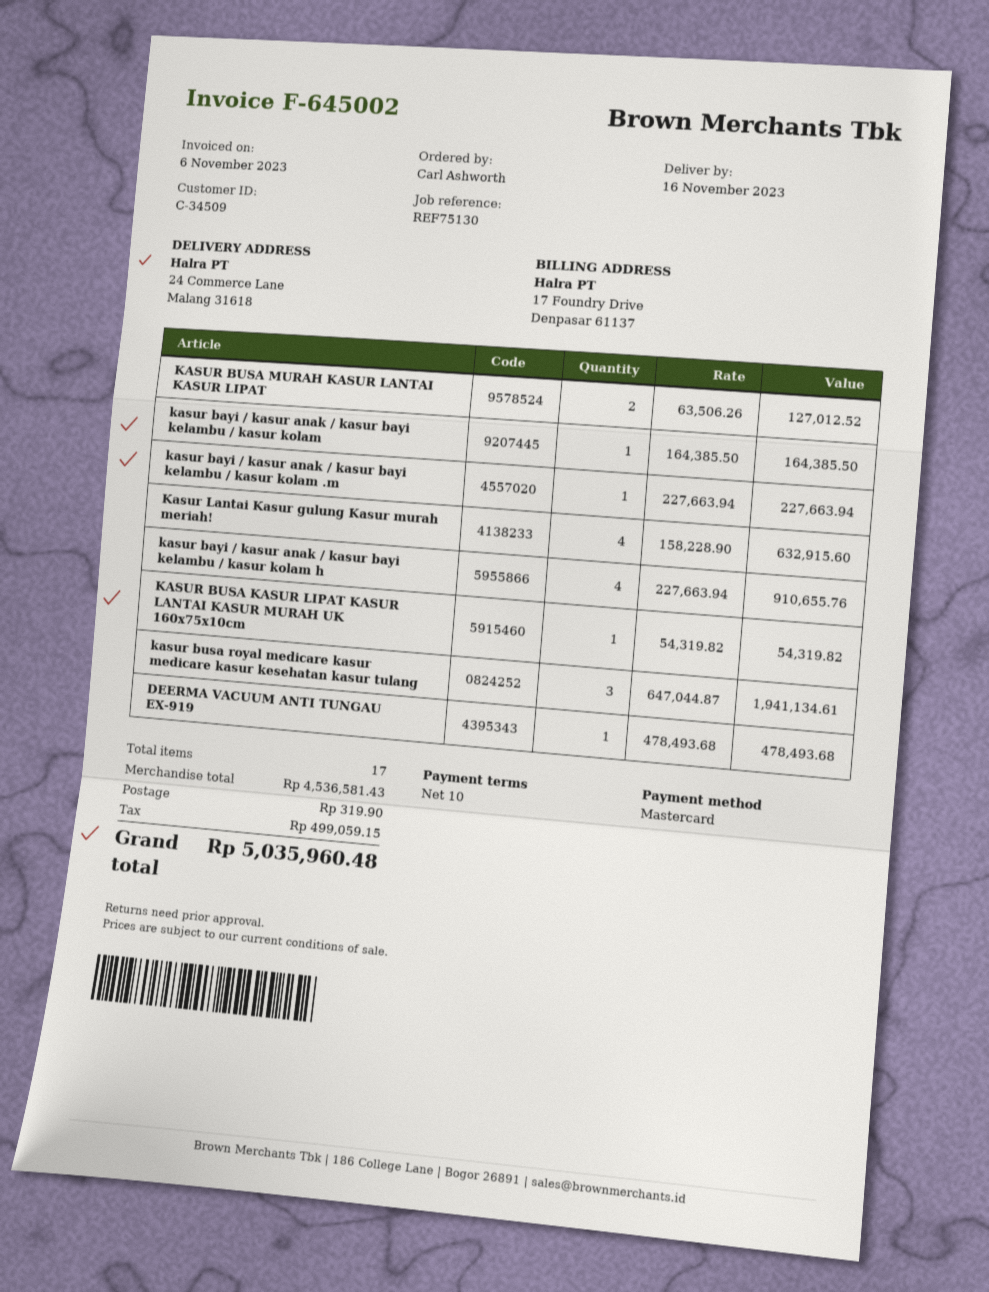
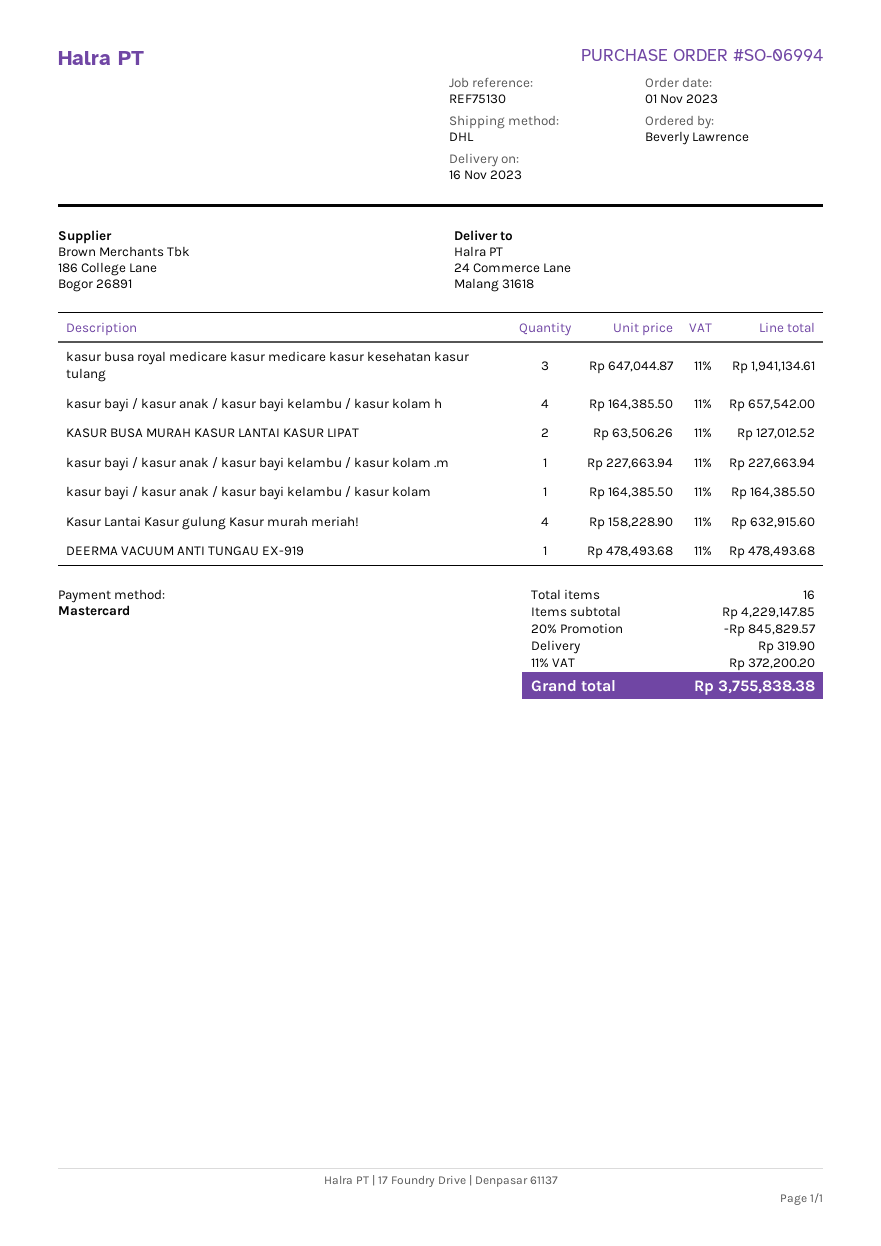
ordered by: Carl Ashworth -> Beverly Lawrence
kasur bayi / kasur anak / kasur bayi kelambu / kasur kolam h: 4 x 227663.94 = 910655.76 -> 4 x 164385.50 = 657542.00
KASUR BUSA KASUR LIPAT KASUR LANTAI KASUR MURAH UK 160x75x10cm: 1 x 54319.82 = 54319.82 -> none
total quantity: 17 -> 16
subtotal: 4536581.43 -> 4229147.85
discount: none -> 20% = 845829.57
tax: 499059.15 -> 372200.20
total: 5035960.48 -> 3755838.38

